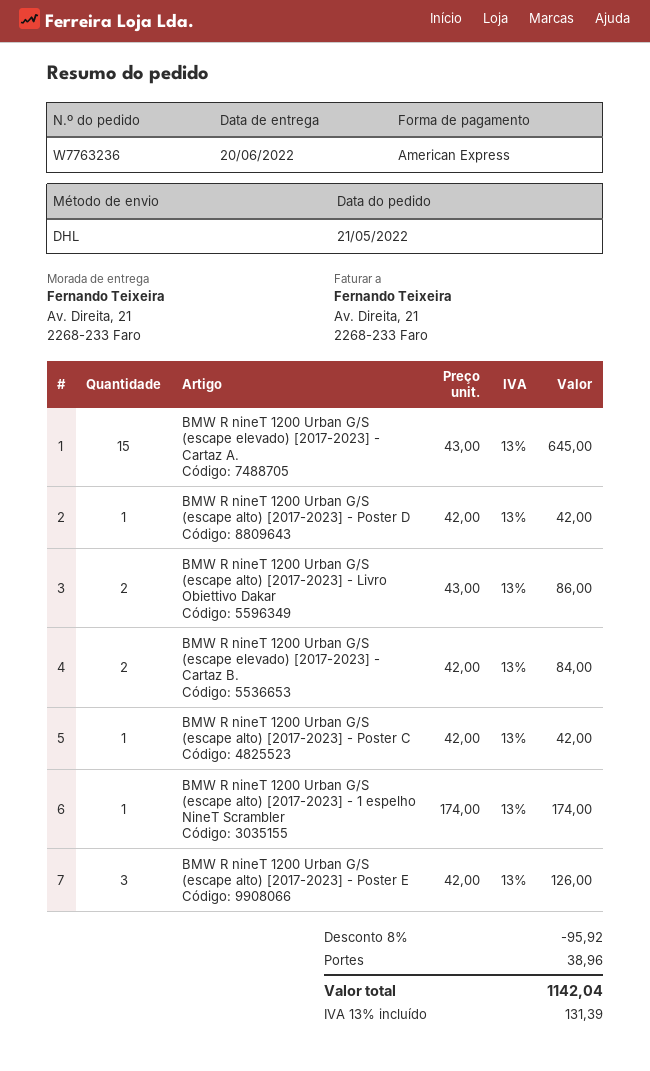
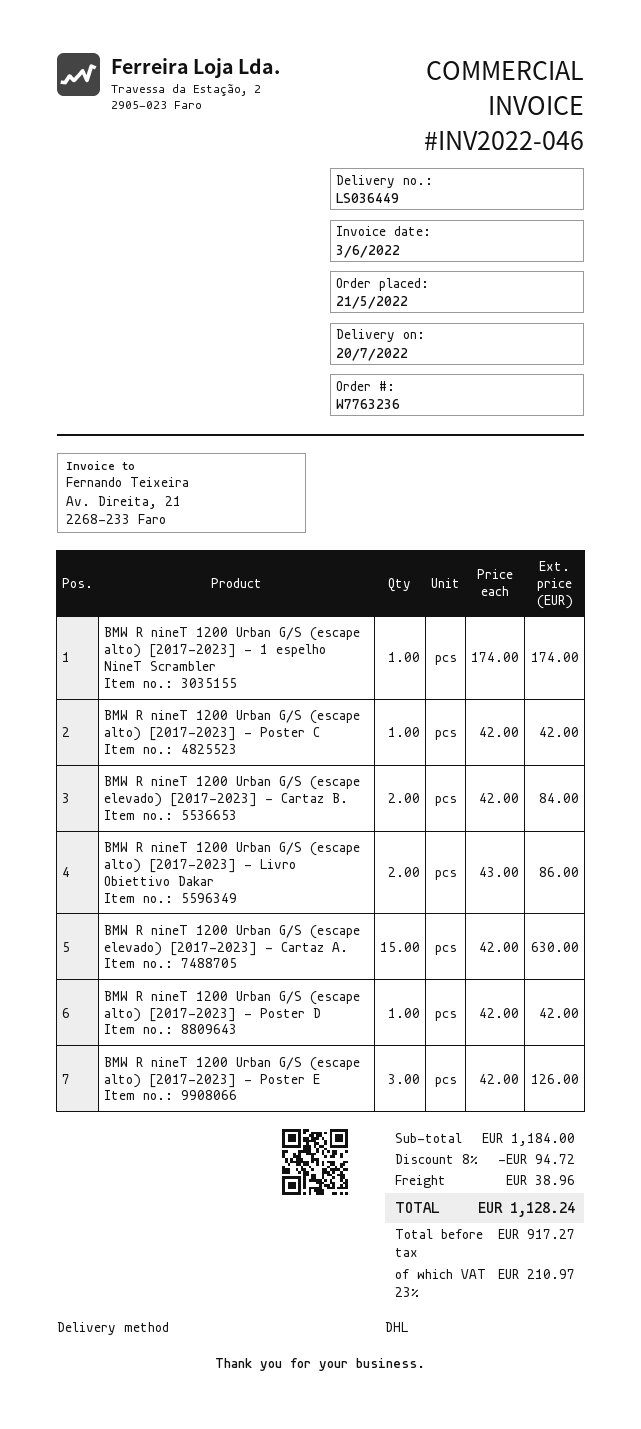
delivery date: 2022-06-20 -> 2022-07-20
BMW R nineT 1200 Urban G/S (escape elevado) [2017-2023] - Cartaz A.: 15 x 43.00 = 645.00 -> 15 x 42.00 = 630.00
discount: 8% = 95.92 -> 8% = 94.72
tax: 13% = 131.39 -> 23% = 210.97
total: 1142.04 -> 1128.24

